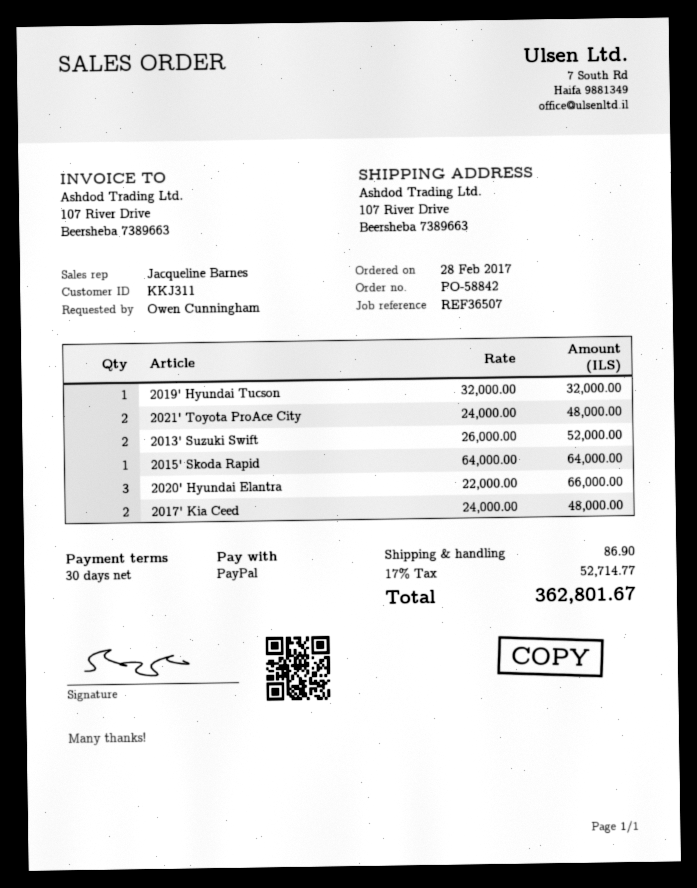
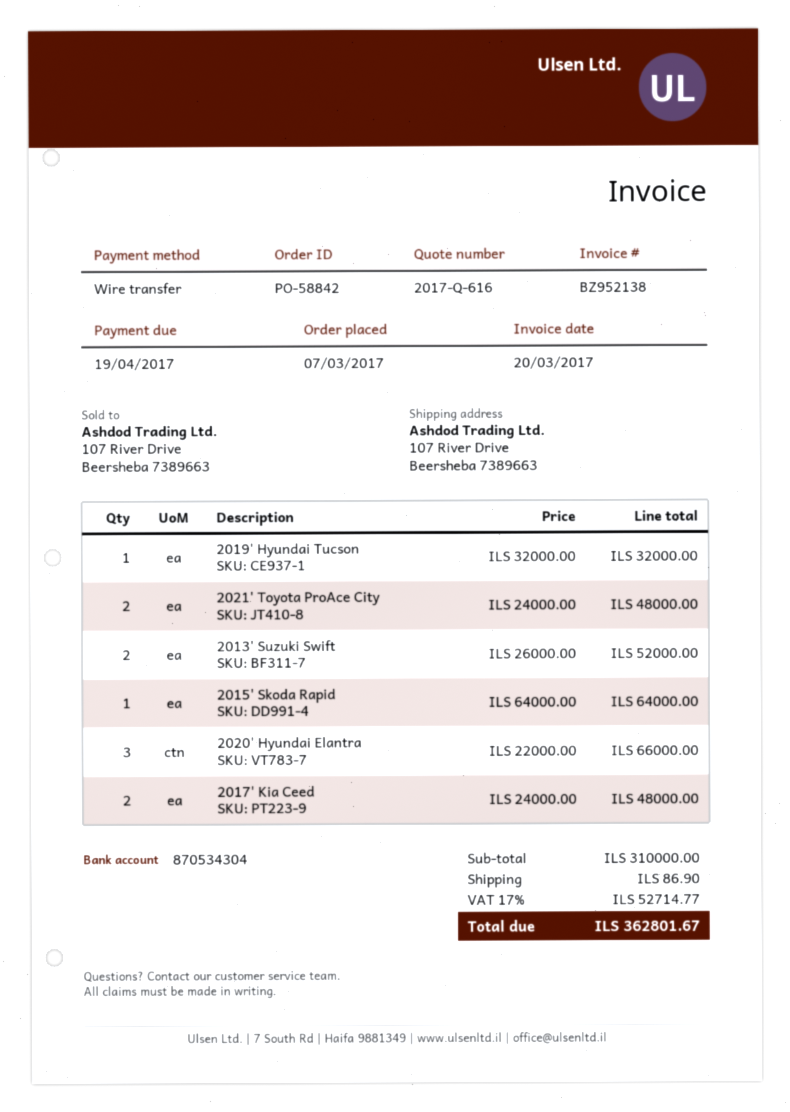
order date: 2017-02-28 -> 2017-03-07
payment method: PayPal -> bank transfer

